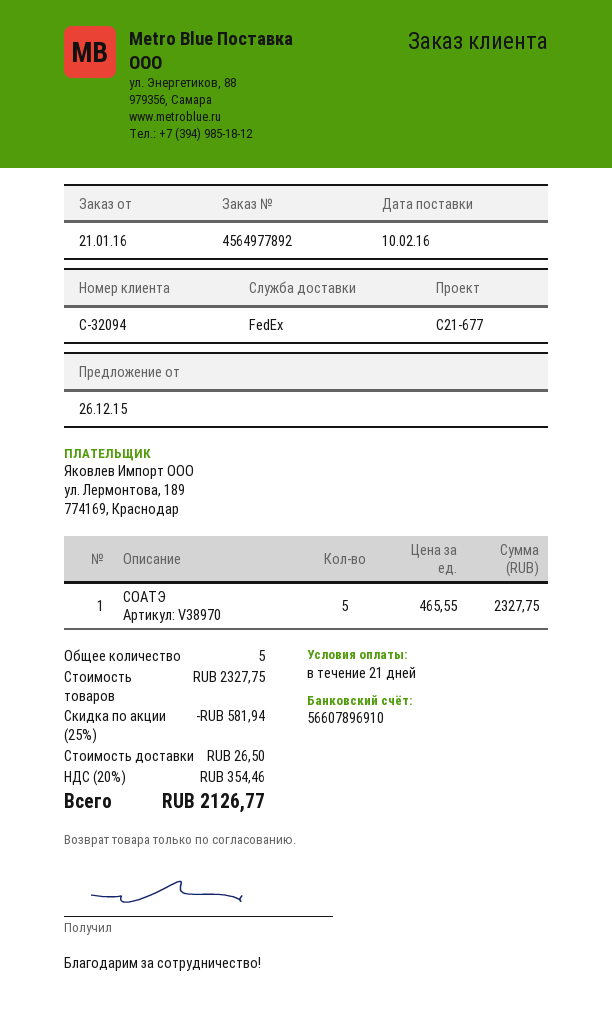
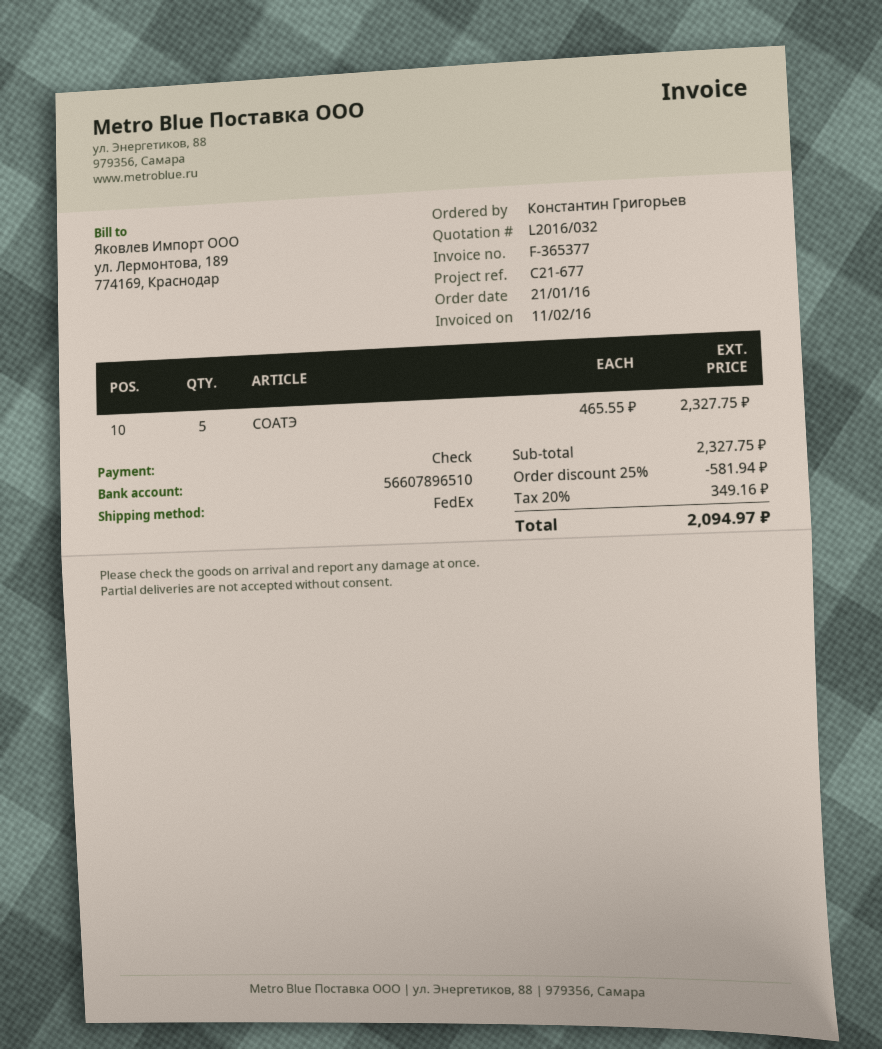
bank account: 56607896910 -> 56607896510
shipping: 26.50 -> none
tax: 20% = 354.46 -> 20% = 349.16
total: 2126.77 -> 2094.97

